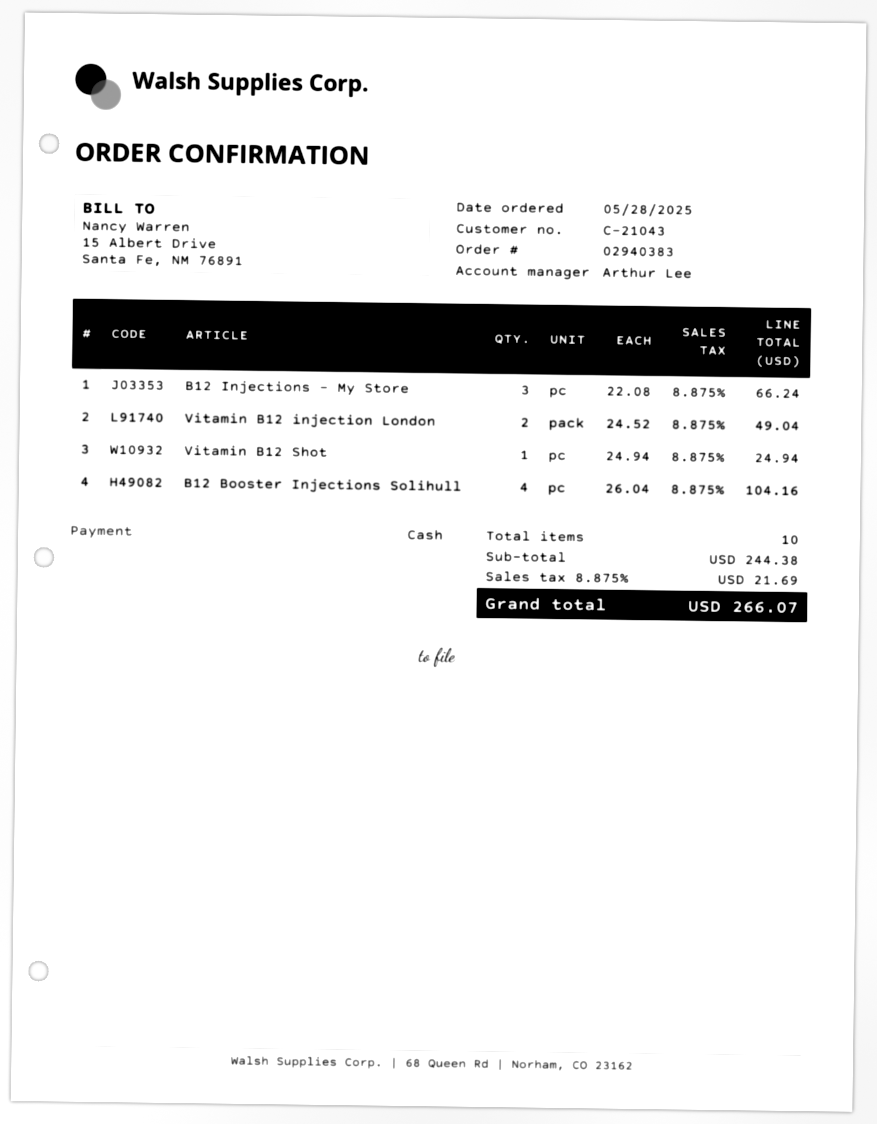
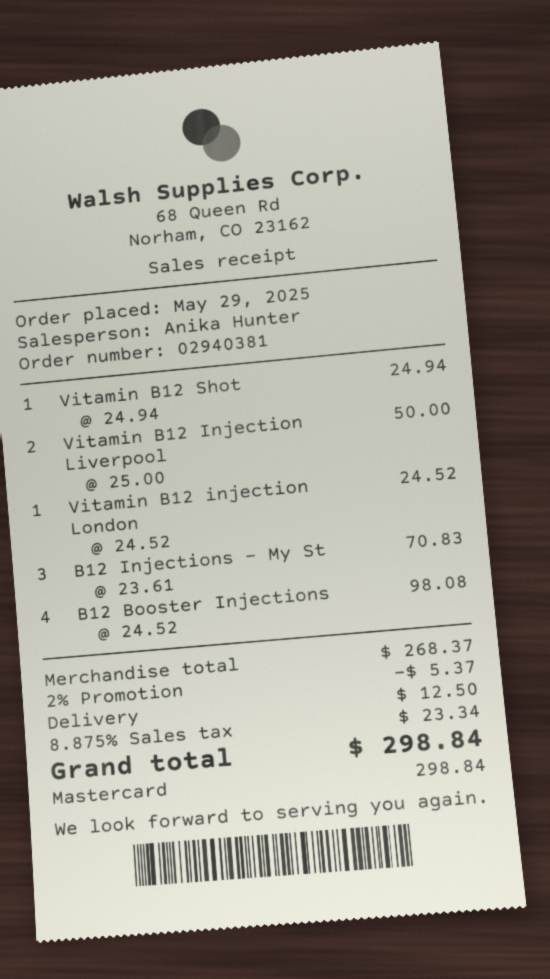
order number: 02940383 -> 02940381
order date: 2025-05-28 -> 2025-05-29
sales rep: Arthur Lee -> Anika Hunter
payment method: cash -> Mastercard
B12 Injections – My Store: 3 x 22.08 = 66.24 -> 3 x 23.61 = 70.83
Vitamin B12 injection London: 2 x 24.52 = 49.04 -> 1 x 24.52 = 24.52
B12 Booster Injections Solihull: 4 x 26.04 = 104.16 -> 4 x 24.52 = 98.08
Vitamin B12 Injection Liverpool: none -> 2 x 25.00 = 50.00
subtotal: 244.38 -> 268.37
discount: none -> 2% = 5.37
shipping: none -> 12.50
tax: 8.875% = 21.69 -> 8.875% = 23.34
total: 266.07 -> 298.84

